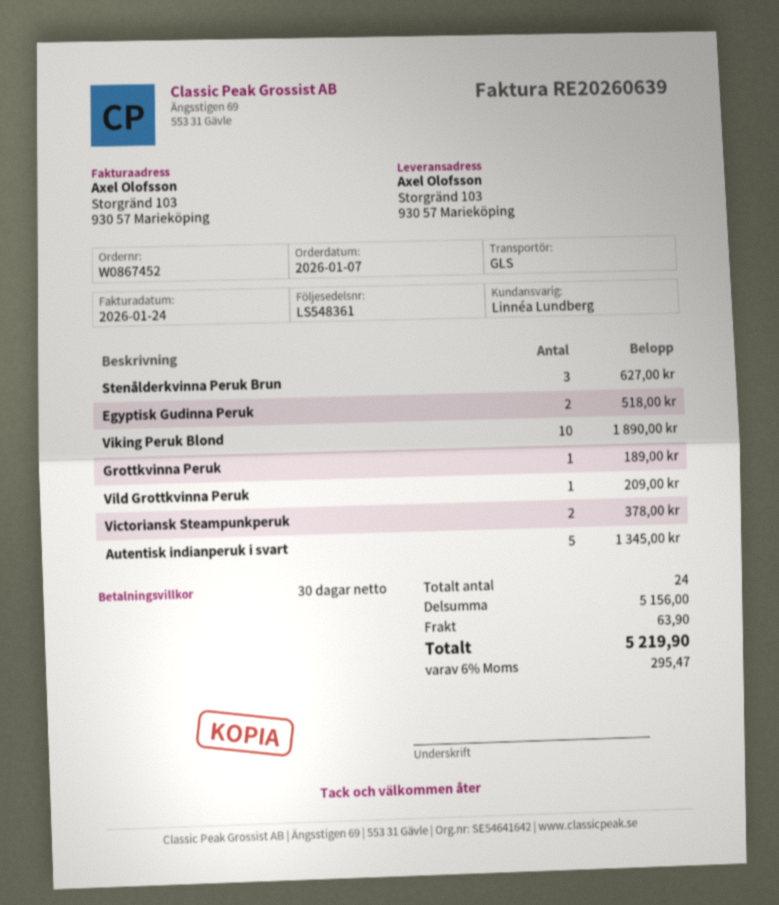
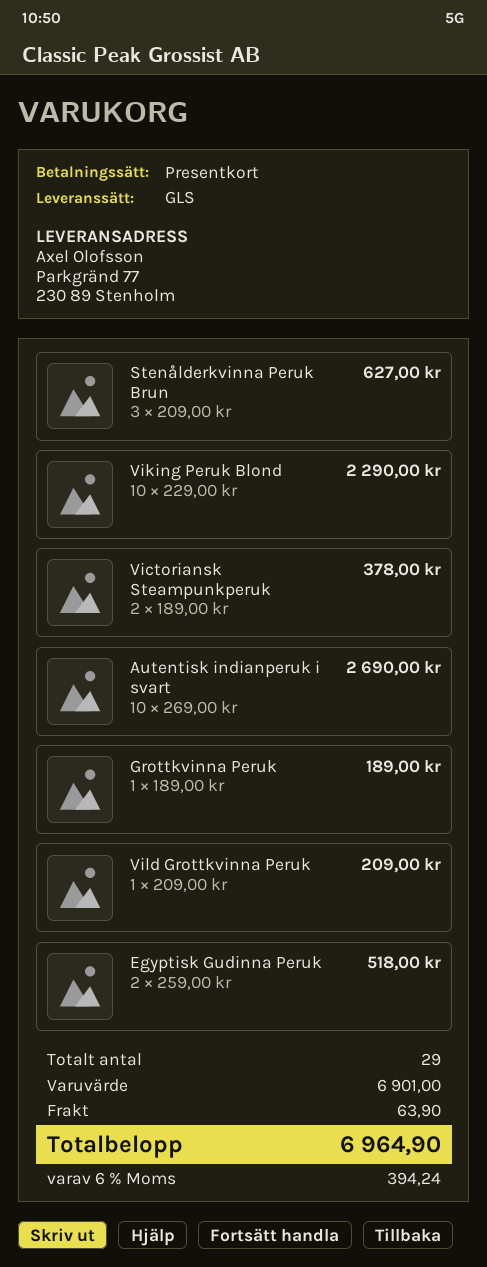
ship to: Storgränd 103, 930 57 Marieköping -> Parkgränd 77, 230 89 Stenholm
Viking Peruk Blond: 10 for 1890.00 -> 10 for 2290.00
Autentisk indianperuk i svart: 5 for 1345.00 -> 10 for 2690.00
total quantity: 24 -> 29
subtotal: 5156.00 -> 6901.00
tax: 6% = 295.47 -> 6% = 394.24
total: 5219.90 -> 6964.90

